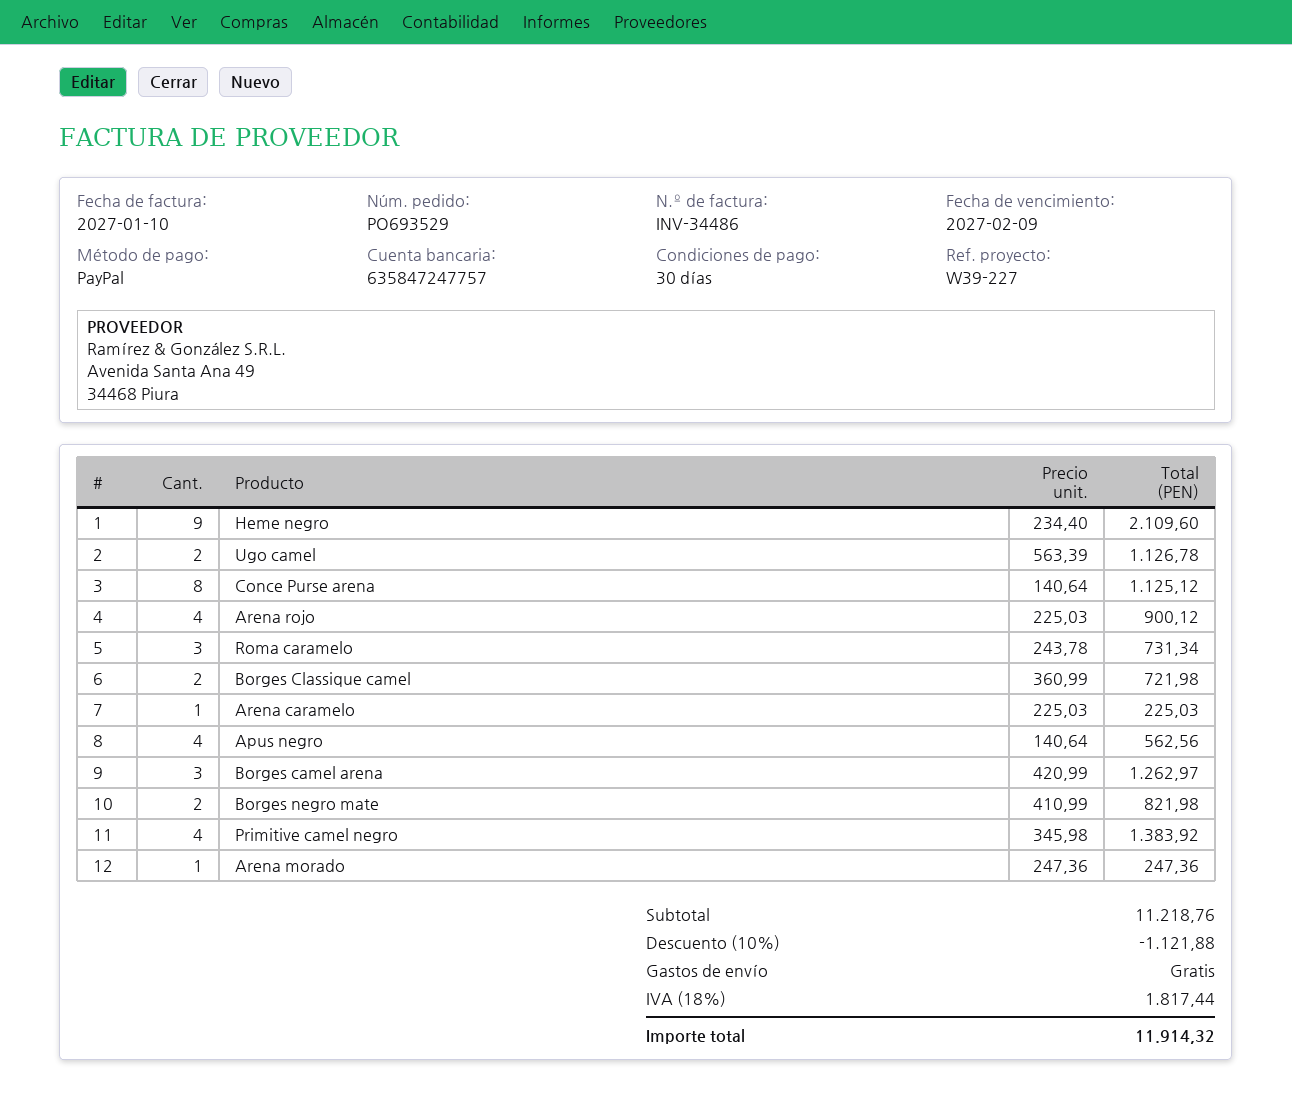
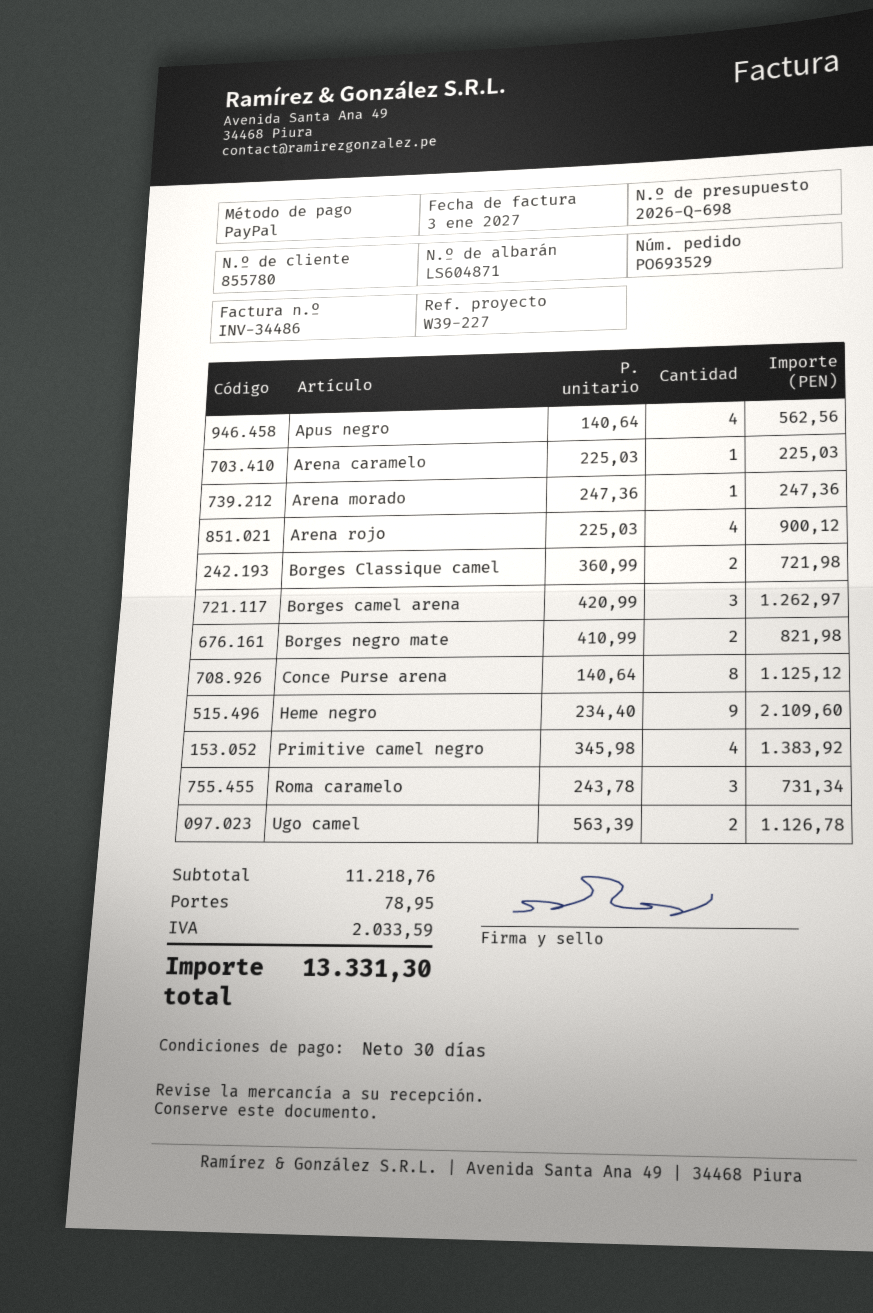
invoice date: 2027-01-10 -> 2027-01-03
discount: 10% = 1121.88 -> none
shipping: 0.00 -> 78.95
tax: 1817.44 -> 2033.59
total: 11914.32 -> 13331.30

